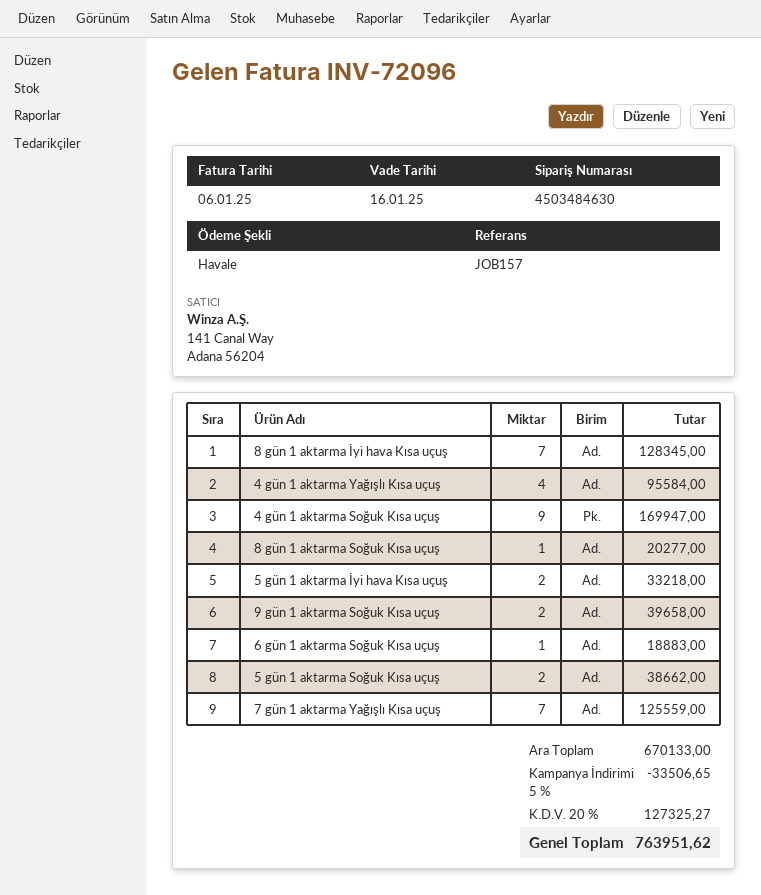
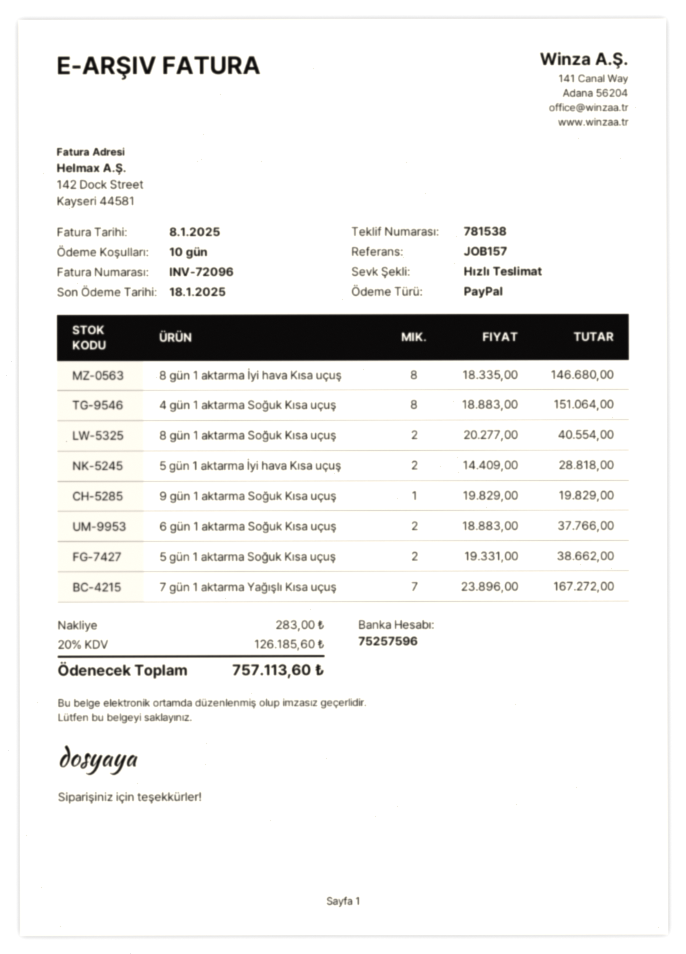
invoice date: 2025-01-06 -> 2025-01-08
due date: 2025-01-16 -> 2025-01-18
payment method: bank transfer -> PayPal
8 gün 1 aktarma İyi hava Kısa uçuş: 7 for 128345.00 -> 8 for 146680.00
4 gün 1 aktarma Yağışlı Kısa uçuş: 4 for 95584.00 -> none
4 gün 1 aktarma Soğuk Kısa uçuş: 9 for 169947.00 -> 8 for 151064.00
8 gün 1 aktarma Soğuk Kısa uçuş: 1 for 20277.00 -> 2 for 40554.00
5 gün 1 aktarma İyi hava Kısa uçuş: 2 for 33218.00 -> 2 for 28818.00
9 gün 1 aktarma Soğuk Kısa uçuş: 2 for 39658.00 -> 1 for 19829.00
6 gün 1 aktarma Soğuk Kısa uçuş: 1 for 18883.00 -> 2 for 37766.00
7 gün 1 aktarma Yağışlı Kısa uçuş: 7 for 125559.00 -> 7 for 167272.00
discount: 5% = 33506.65 -> none
shipping: none -> 283.00
tax: 20% = 127325.27 -> 20% = 126185.60
total: 763951.62 -> 757113.60

